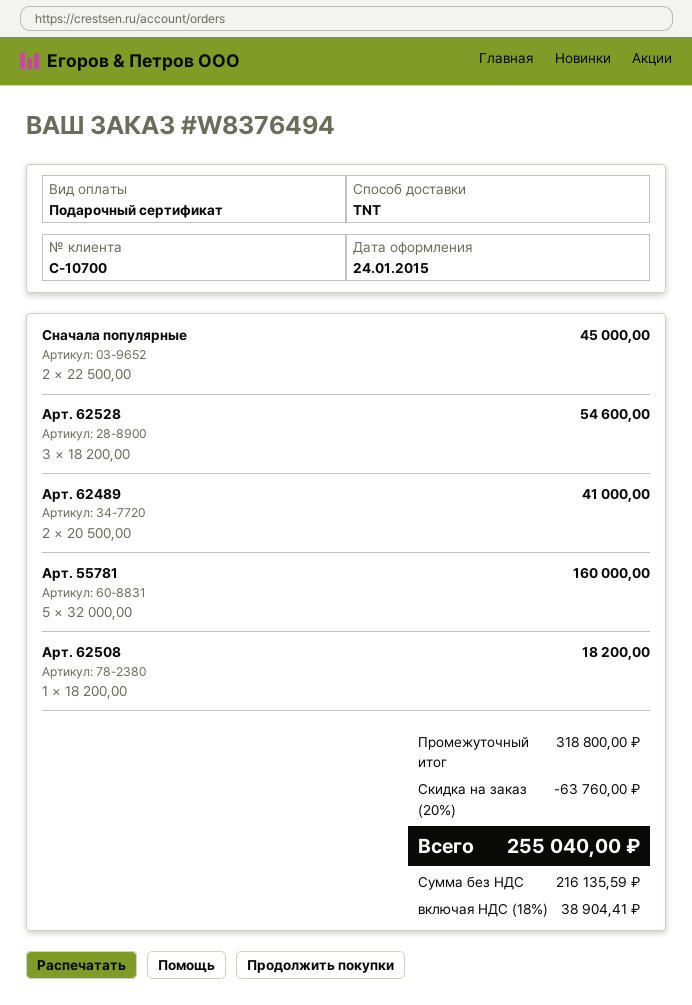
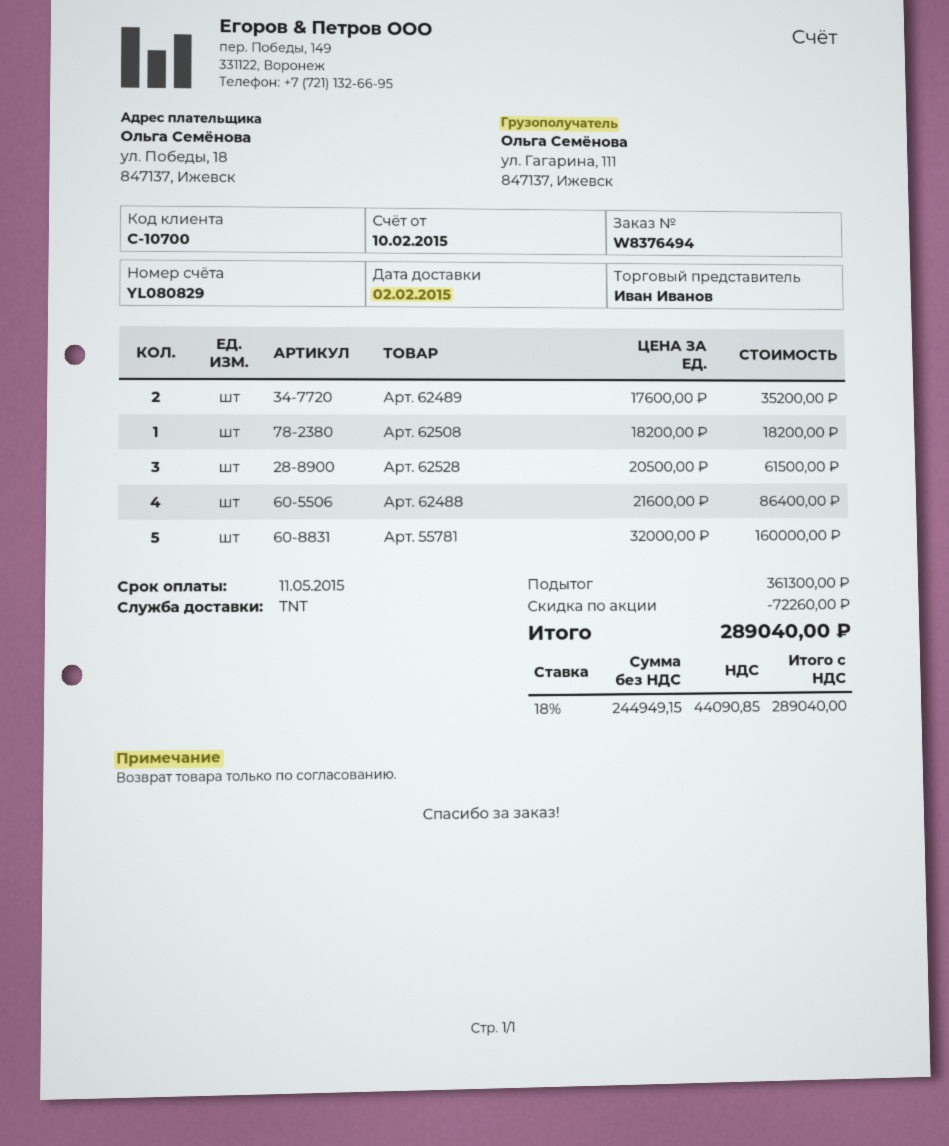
Сначала популярные: 2 x 22500.00 = 45000.00 -> none
Арт. 62528: 3 x 18200.00 = 54600.00 -> 3 x 20500.00 = 61500.00
Арт. 62489: 2 x 20500.00 = 41000.00 -> 2 x 17600.00 = 35200.00
Арт. 62488: none -> 4 x 21600.00 = 86400.00
subtotal: 318800.00 -> 361300.00
discount: 63760.00 -> 72260.00
net: 216135.59 -> 244949.15
tax: 18% = 38904.41 -> 18% = 44090.85
total: 255040.00 -> 289040.00

